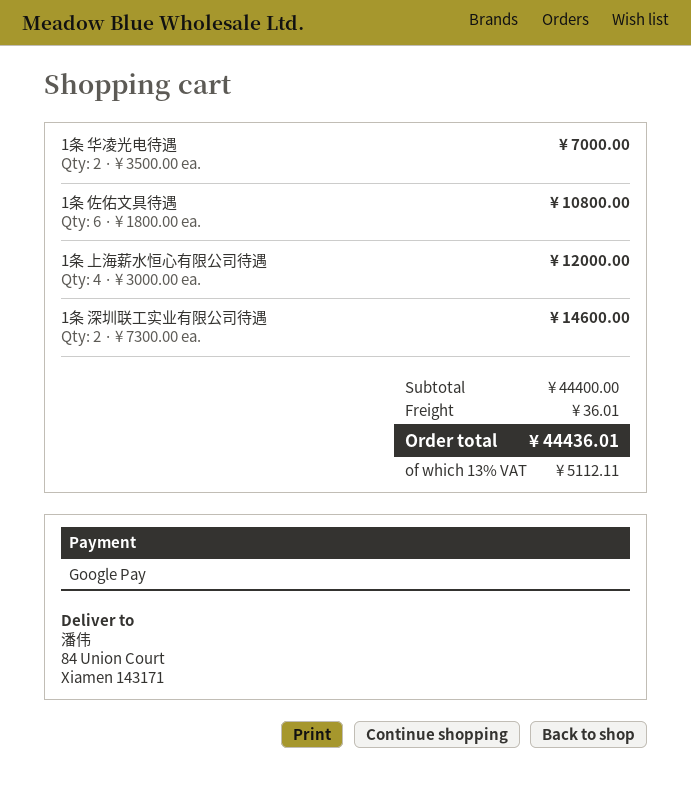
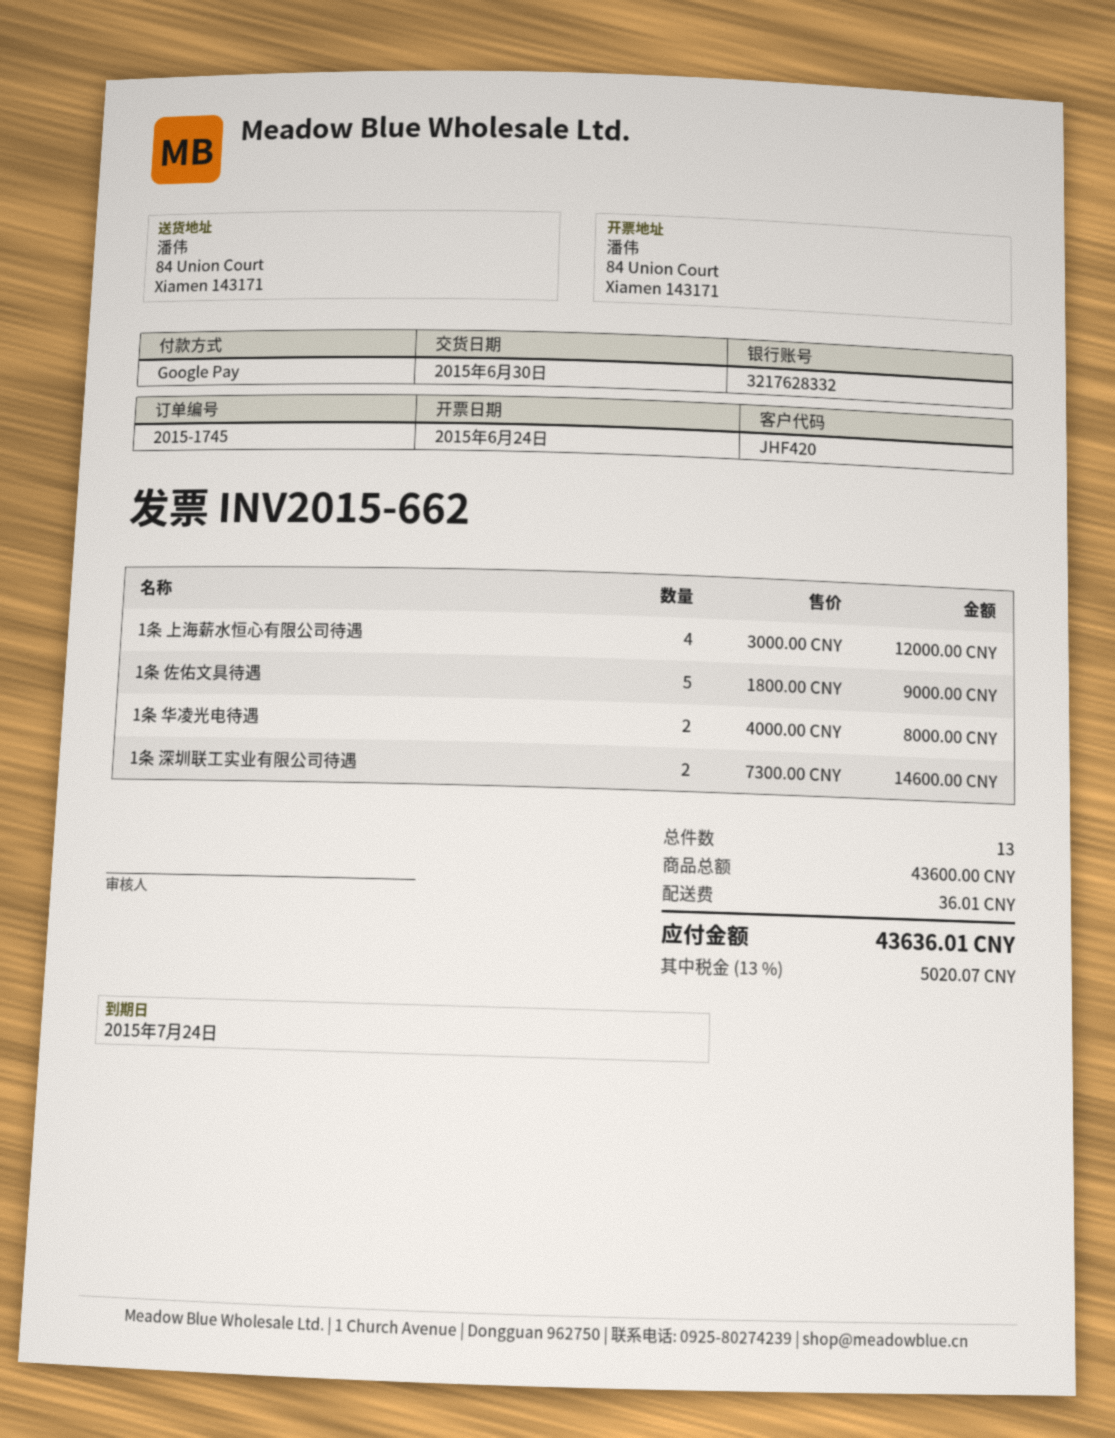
1条 华凌光电待遇: 2 x 3500.00 = 7000.00 -> 2 x 4000.00 = 8000.00
1条 佐佑文具待遇: 6 x 1800.00 = 10800.00 -> 5 x 1800.00 = 9000.00
subtotal: 44400.00 -> 43600.00
tax: 13% = 5112.11 -> 13% = 5020.07
total: 44436.01 -> 43636.01

